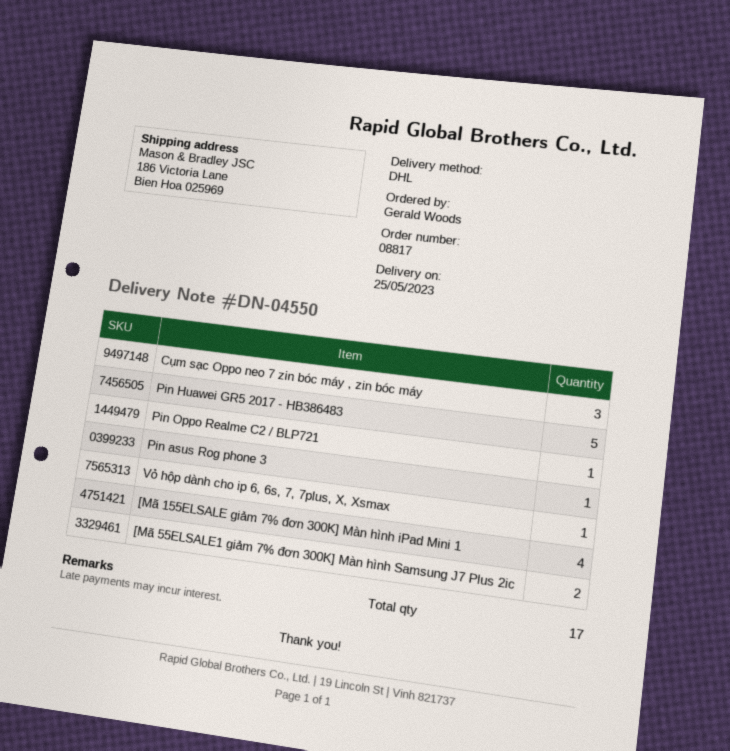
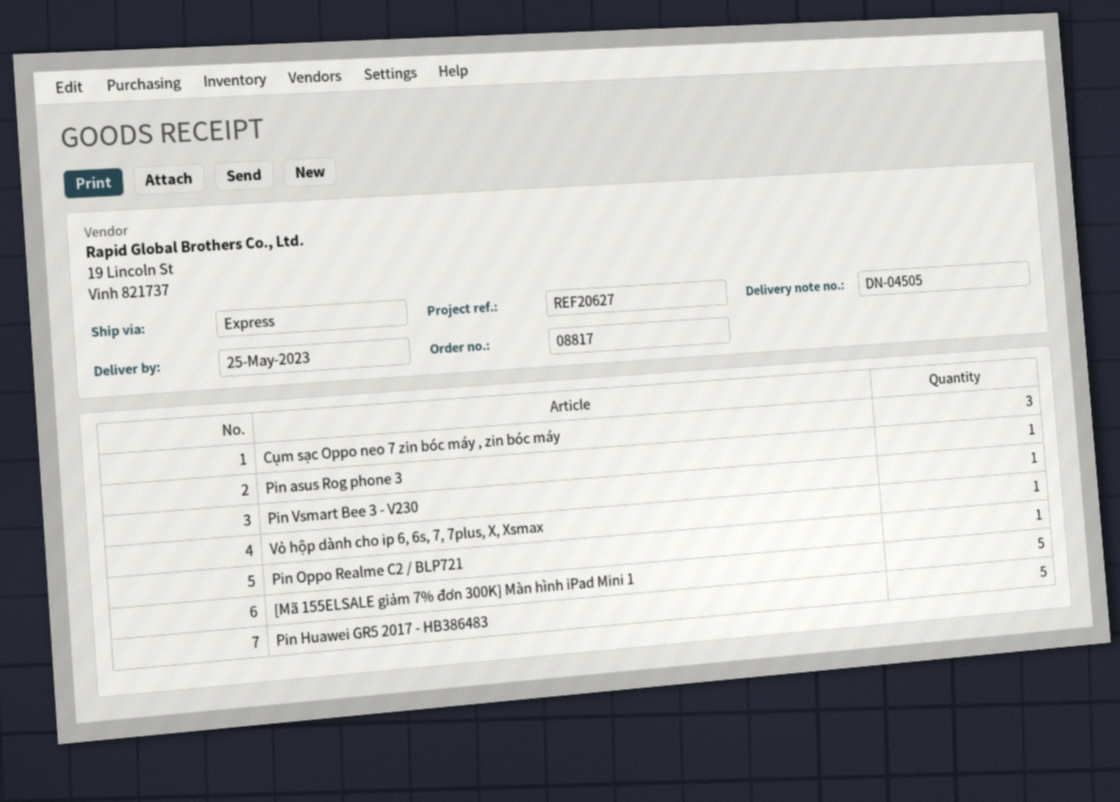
delivery note number: DN-04550 -> DN-04505
shipping method: DHL -> express
[Mã 155ELSALE giảm 7% đơn 300K] Màn hình iPad Mini 1: 4 -> 5
[Mã 55ELSALE1 giảm 7% đơn 300K] Màn hình Samsung J7 Plus 2ic: 2 -> none
Pin Vsmart Bee 3 - V230: none -> 1

